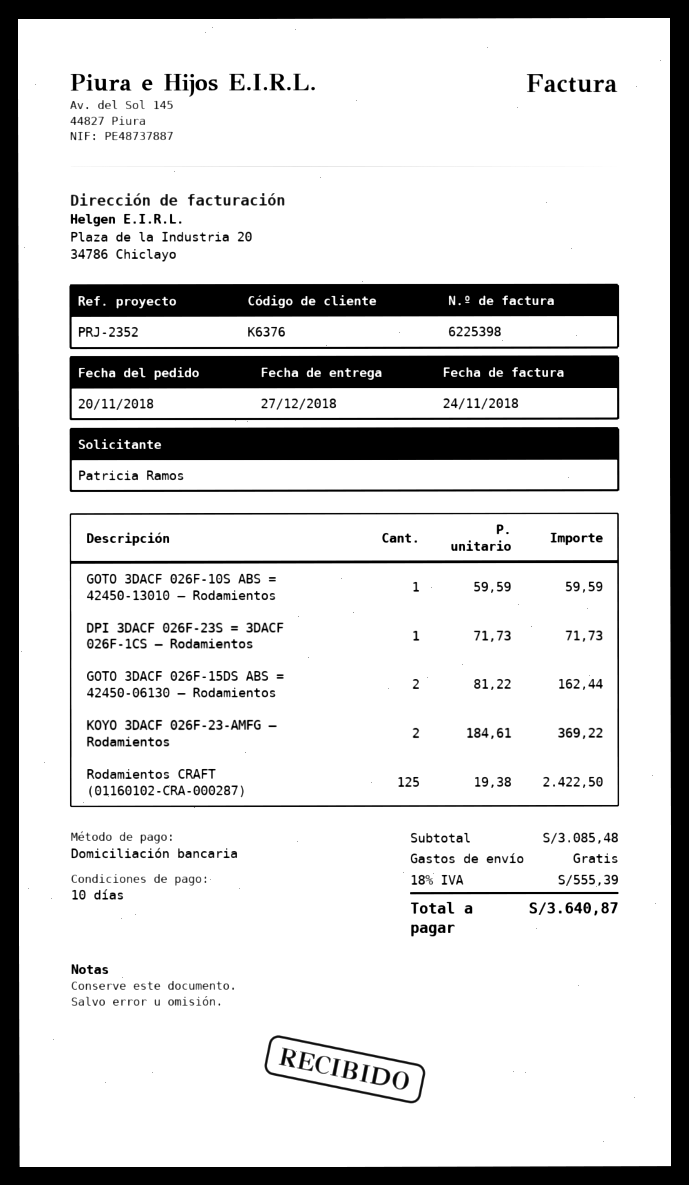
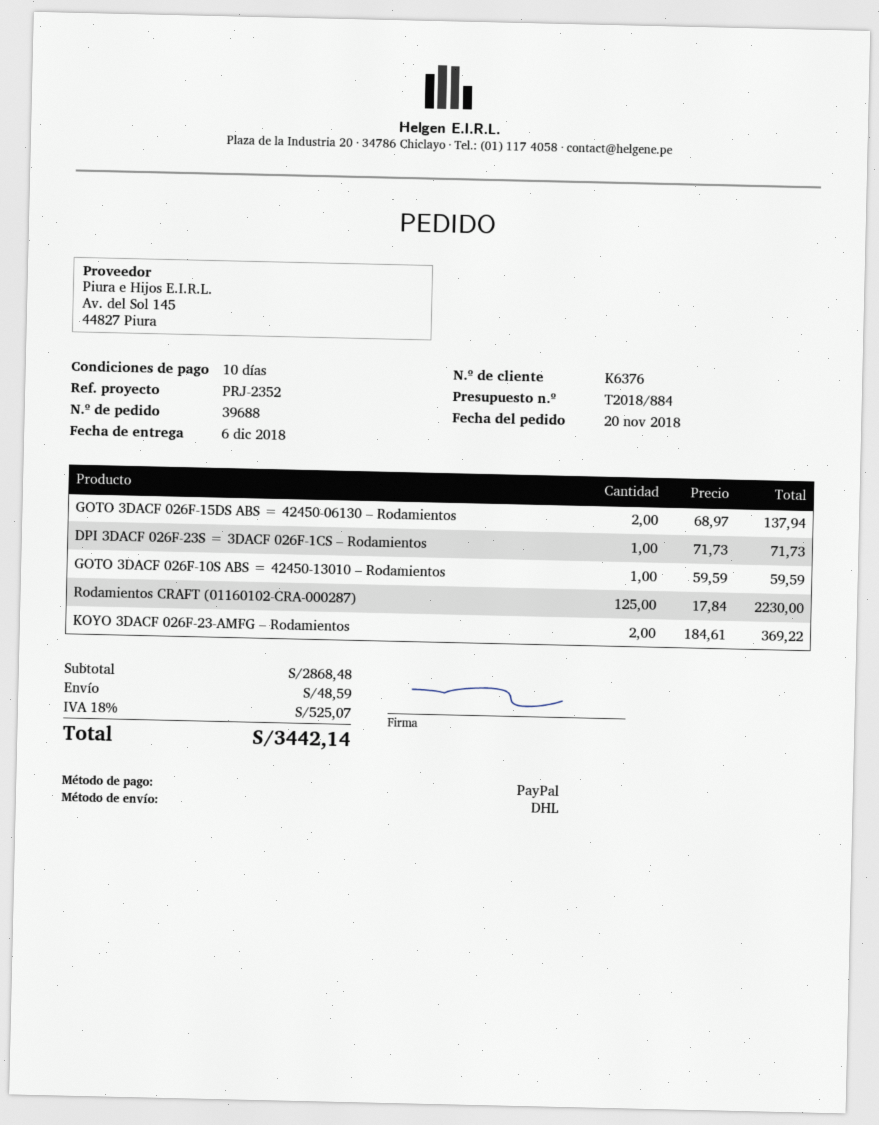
delivery date: 2018-12-27 -> 2018-12-06
payment method: direct debit -> PayPal
GOTO 3DACF 026F-15DS ABS = 42450-06130 – Rodamientos: 2 x 81.22 = 162.44 -> 2 x 68.97 = 137.94
Rodamientos CRAFT (01160102-CRA-000287): 125 x 19.38 = 2422.50 -> 125 x 17.84 = 2230.00
subtotal: 3085.48 -> 2868.48
shipping: 0.00 -> 48.59
tax: 18% = 555.39 -> 18% = 525.07
total: 3640.87 -> 3442.14

